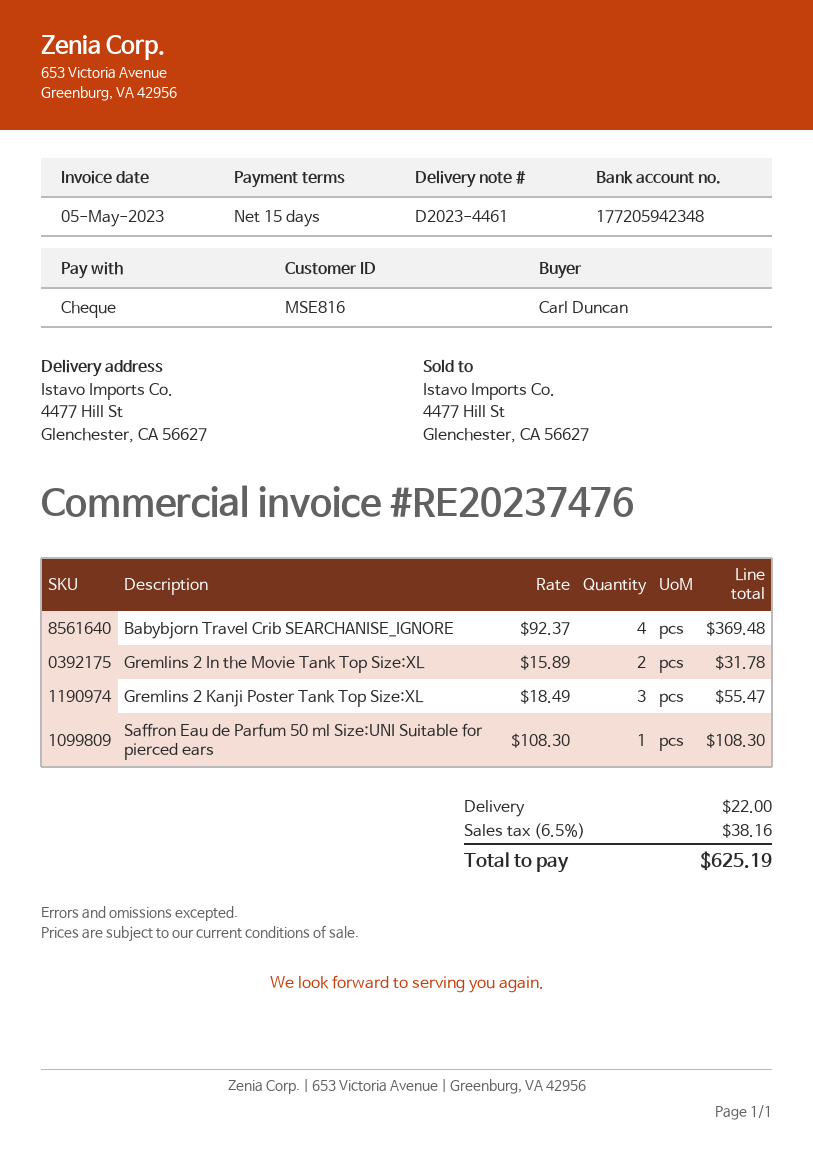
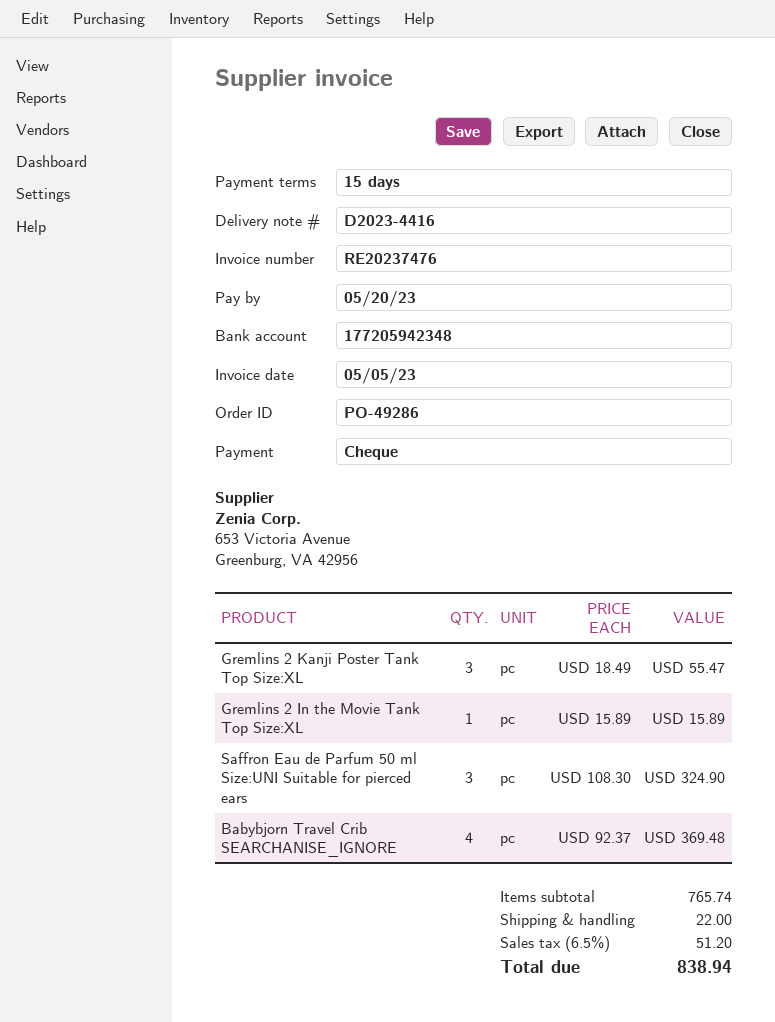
delivery note number: D2023-4461 -> D2023-4416
Gremlins 2 In the Movie Tank Top Size:XL: 2 x 15.89 = 31.78 -> 1 x 15.89 = 15.89
Saffron Eau de Parfum 50 ml Size:UNI Suitable for pierced ears: 1 x 108.30 = 108.30 -> 3 x 108.30 = 324.90
tax: 6.5% = 38.16 -> 6.5% = 51.20
total: 625.19 -> 838.94

